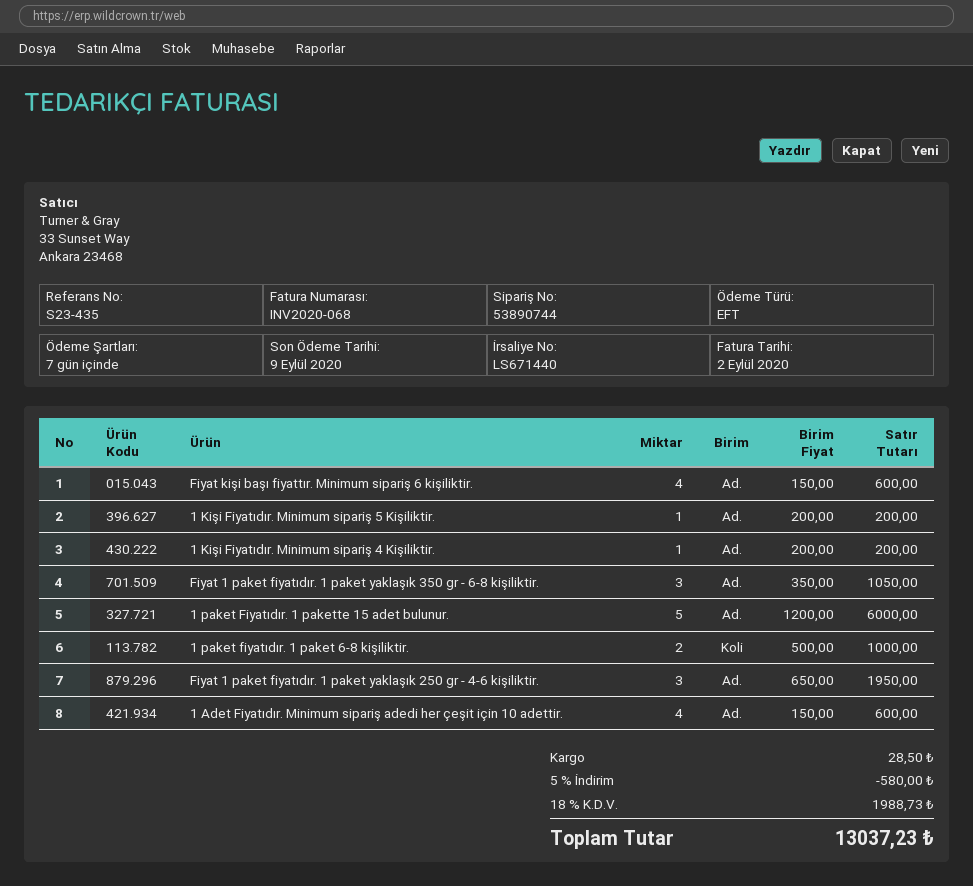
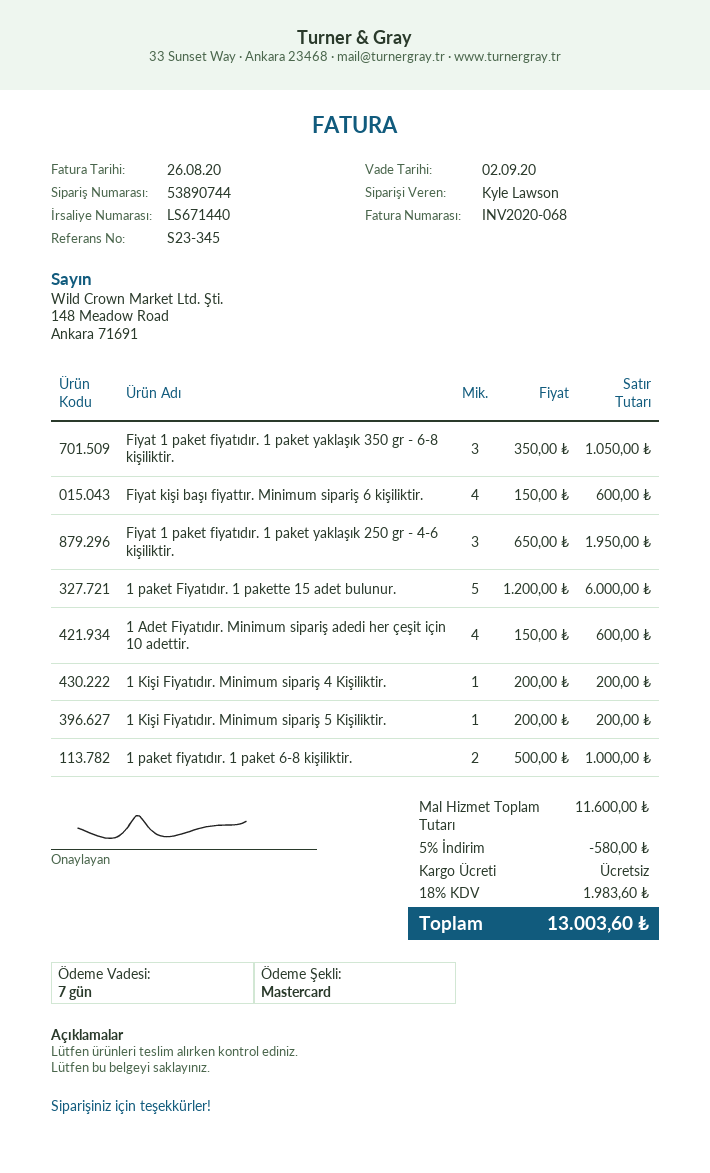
invoice date: 2020-09-02 -> 2020-08-26
due date: 2020-09-09 -> 2020-09-02
reference: S23-435 -> S23-345
payment method: bank transfer -> Mastercard
shipping: 28.50 -> 0.00
tax: 18% = 1988.73 -> 18% = 1983.60
total: 13037.23 -> 13003.60

